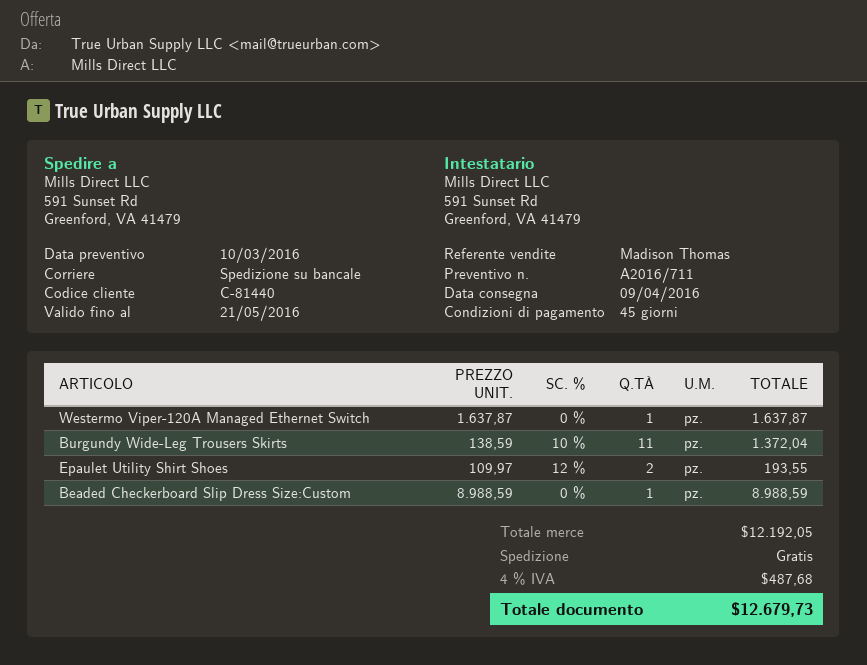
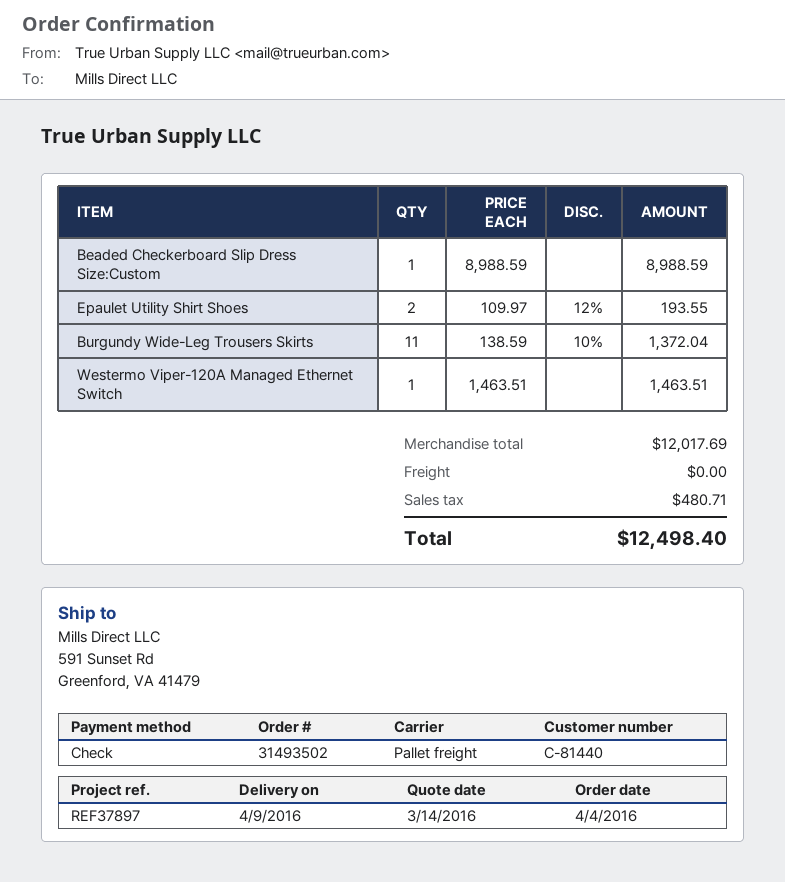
quote date: 2016-03-10 -> 2016-03-14
Westermo Viper-120A Managed Ethernet Switch: 1 x 1637.87 = 1637.87 -> 1 x 1463.51 = 1463.51
subtotal: 12192.05 -> 12017.69
tax: 487.68 -> 480.71
total: 12679.73 -> 12498.40

